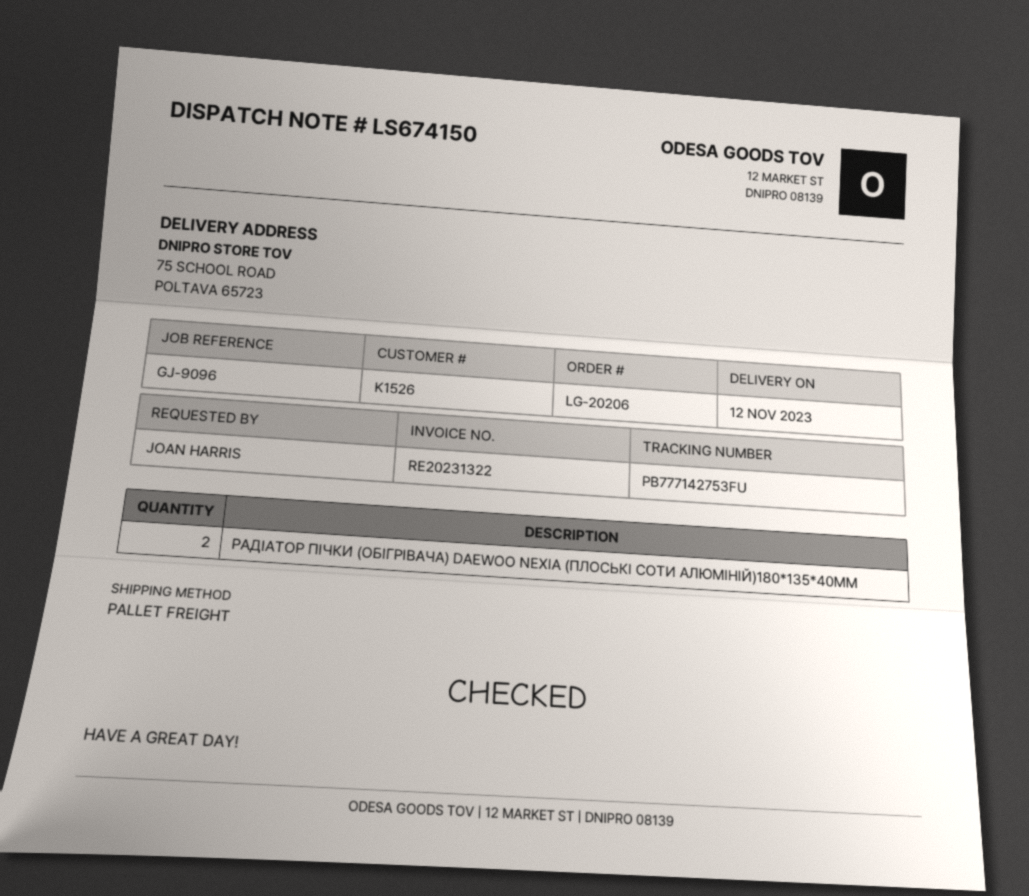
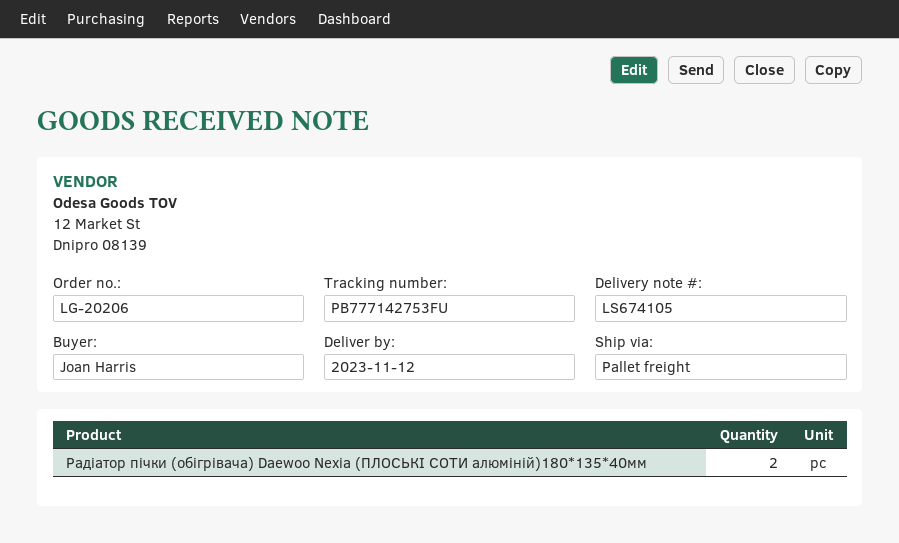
delivery note number: LS674150 -> LS674105

